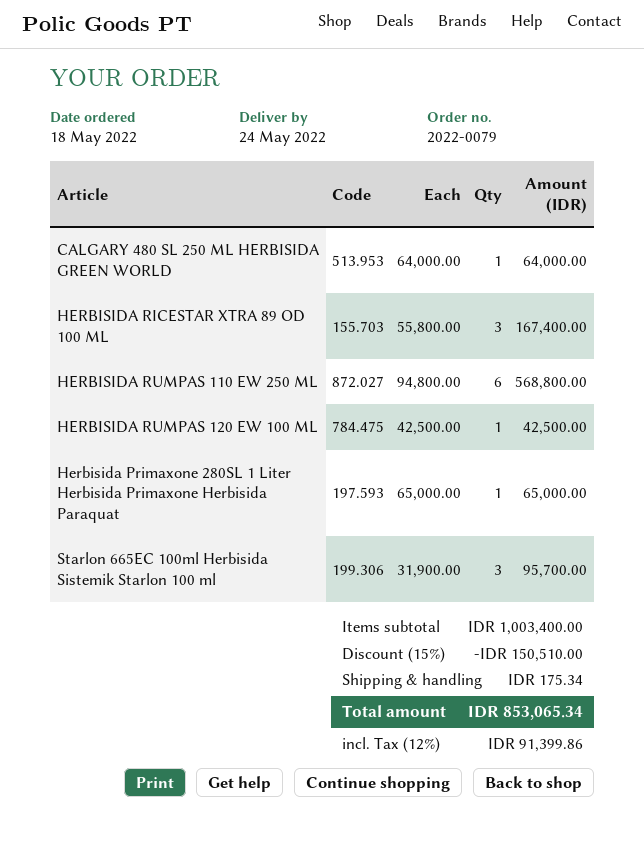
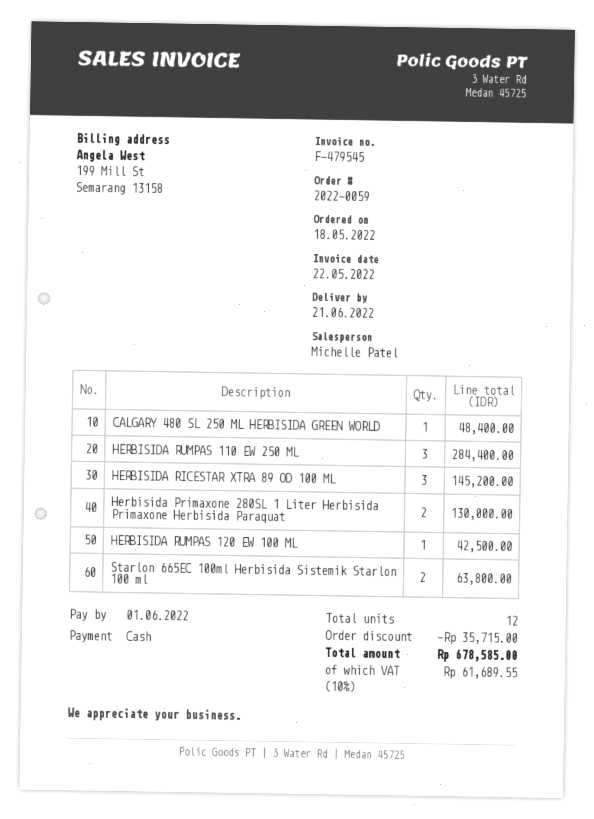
order number: 2022-0079 -> 2022-0059
delivery date: 2022-05-24 -> 2022-06-21
CALGARY 480 SL 250 ML HERBISIDA GREEN WORLD: 1 for 64000.00 -> 1 for 48400.00
HERBISIDA RICESTAR XTRA 89 OD 100 ML: 3 for 167400.00 -> 3 for 145200.00
HERBISIDA RUMPAS 110 EW 250 ML: 6 for 568800.00 -> 3 for 284400.00
Herbisida Primaxone 280SL 1 Liter Herbisida Primaxone Herbisida Paraquat: 1 for 65000.00 -> 2 for 130000.00
Starlon 665EC 100ml Herbisida Sistemik Starlon 100 ml: 3 for 95700.00 -> 2 for 63800.00
discount: 150510.00 -> 35715.00
shipping: 175.34 -> none
tax: 12% = 91399.86 -> 10% = 61689.55
total: 853065.34 -> 678585.00

